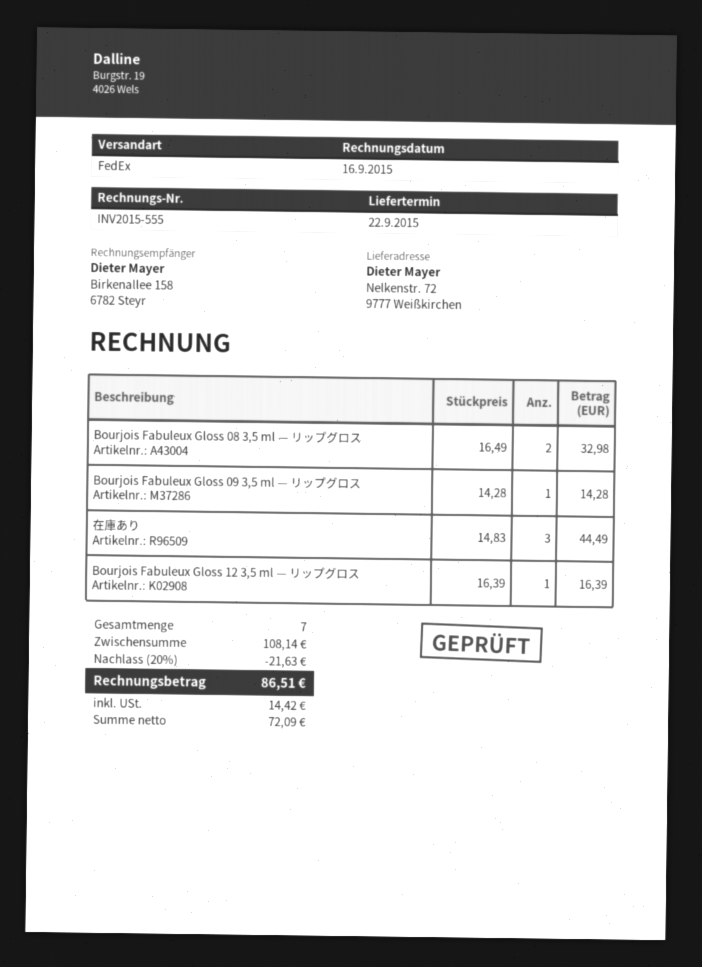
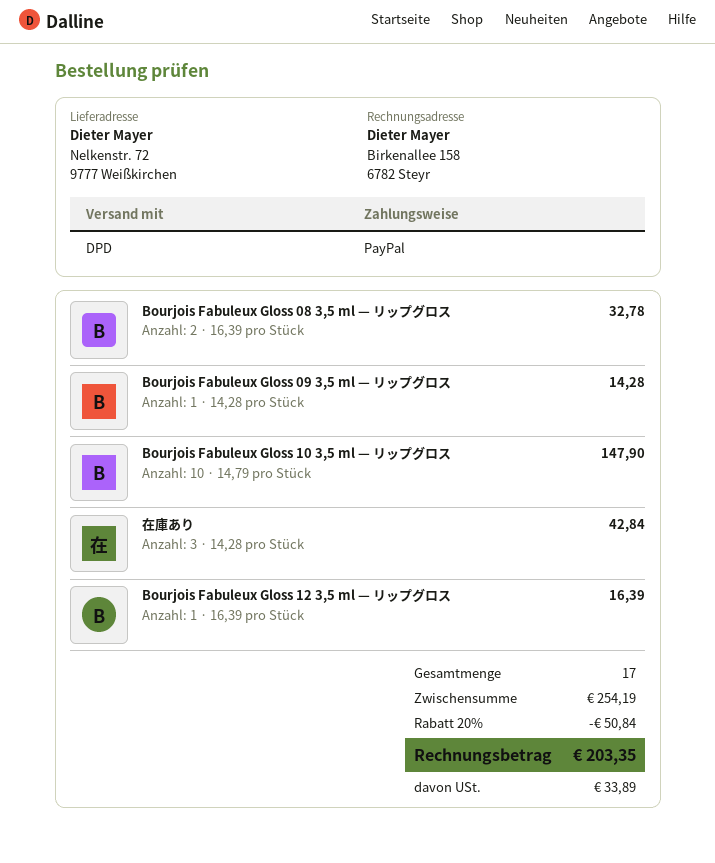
shipping method: FedEx -> DPD
Bourjois Fabuleux Gloss 08 3,5 ml — リップグロス: 2 x 16.49 = 32.98 -> 2 x 16.39 = 32.78
在庫あり: 3 x 14.83 = 44.49 -> 3 x 14.28 = 42.84
Bourjois Fabuleux Gloss 10 3,5 ml — リップグロス: none -> 10 x 14.79 = 147.90
total quantity: 7 -> 17
subtotal: 108.14 -> 254.19
discount: 20% = 21.63 -> 20% = 50.84
tax: 14.42 -> 33.89
total: 86.51 -> 203.35

